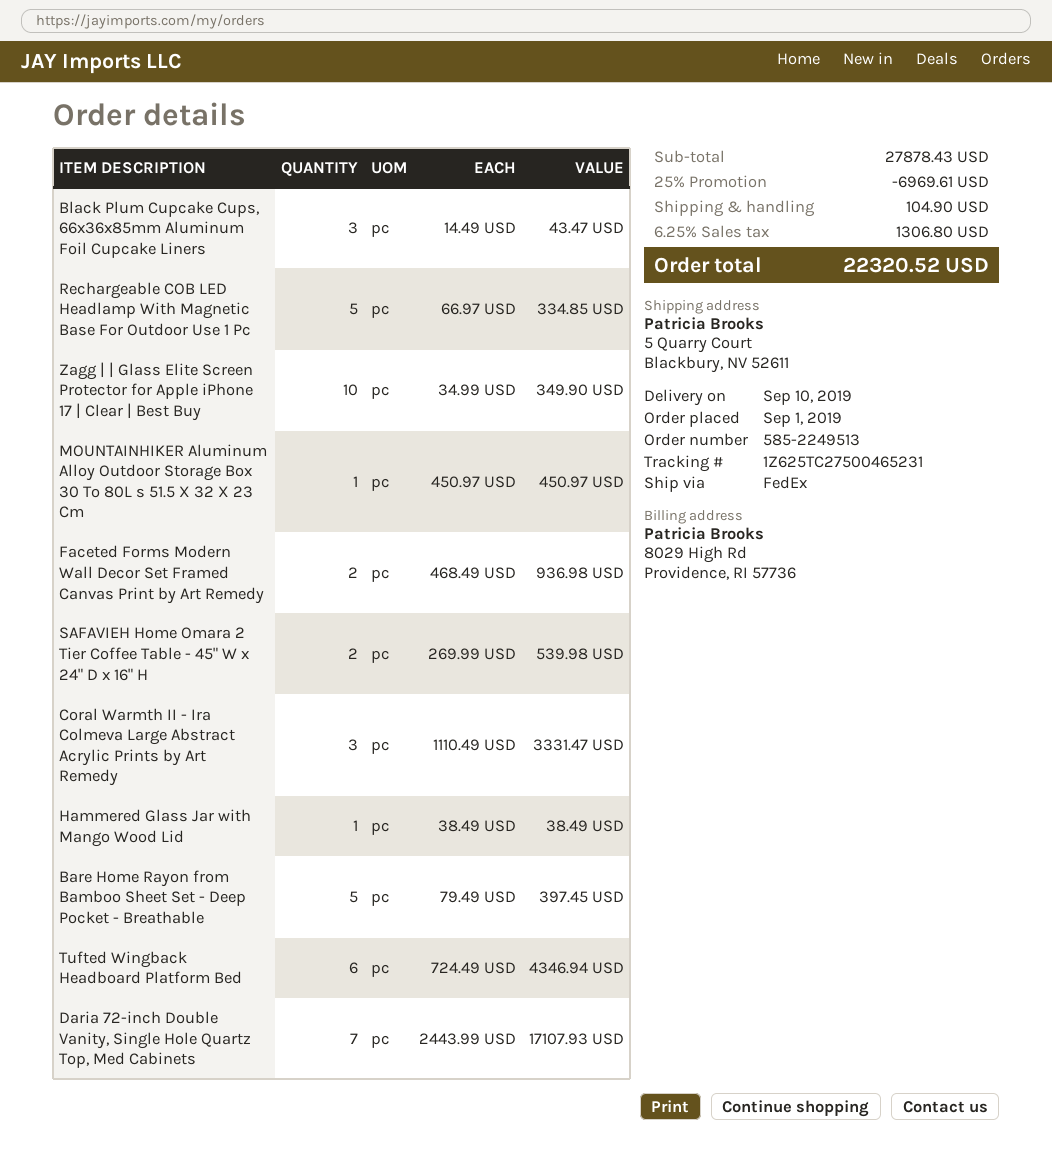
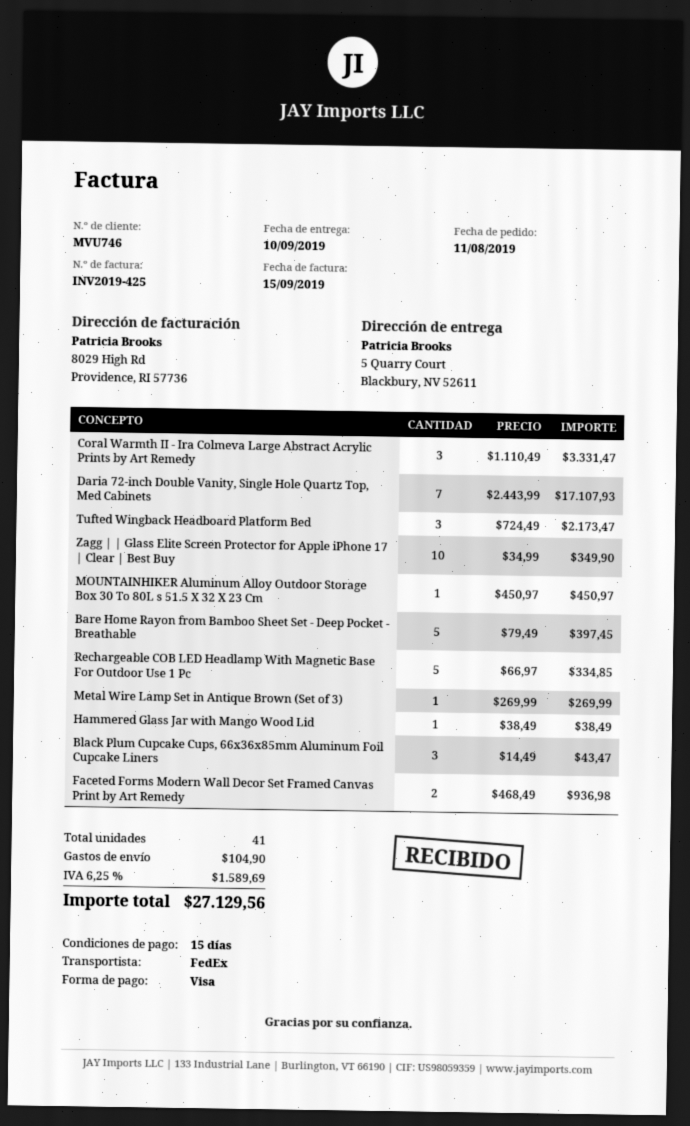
order date: 2019-09-01 -> 2019-08-11
SAFAVIEH Home Omara 2 Tier Coffee Table - 45" W x 24" D x 16" H: 2 x 269.99 = 539.98 -> none
Tufted Wingback Headboard Platform Bed: 6 x 724.49 = 4346.94 -> 3 x 724.49 = 2173.47
Metal Wire Lamp Set in Antique Brown (Set of 3): none -> 1 x 269.99 = 269.99
discount: 25% = 6969.61 -> none
tax: 6.25% = 1306.80 -> 6.25% = 1589.69
total: 22320.52 -> 27129.56

